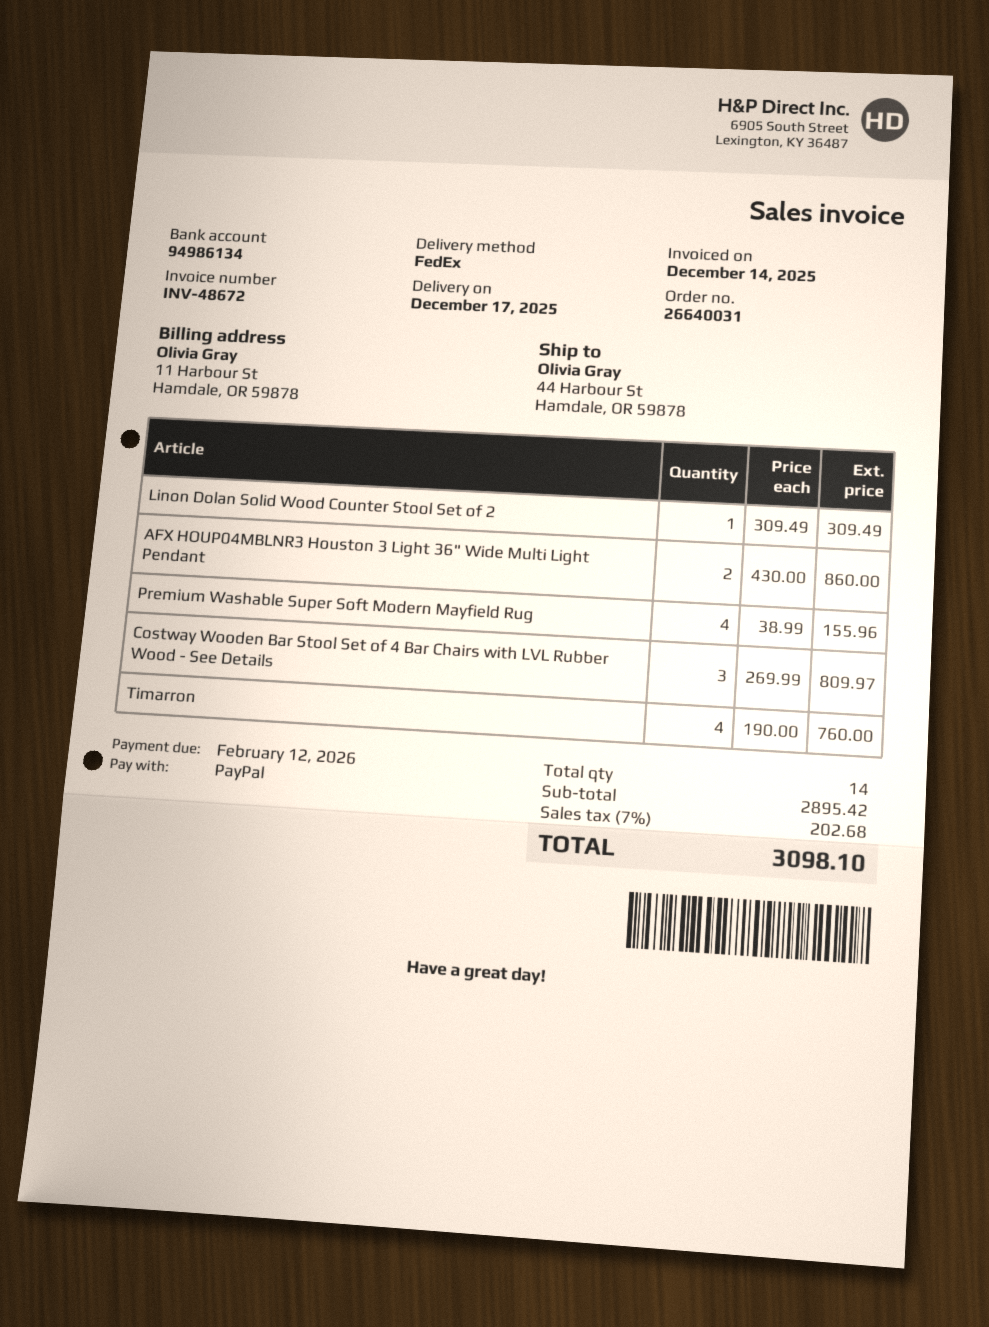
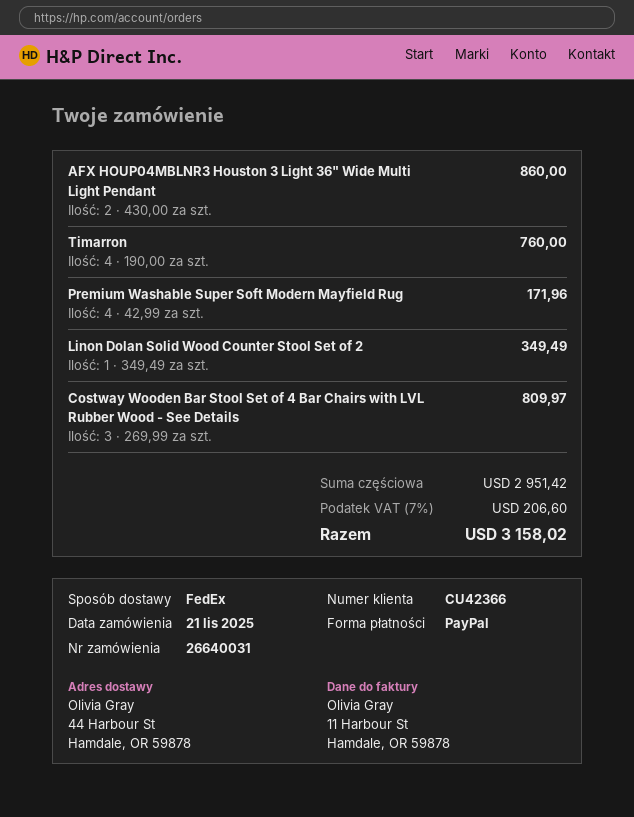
Linon Dolan Solid Wood Counter Stool Set of 2: 1 x 309.49 = 309.49 -> 1 x 349.49 = 349.49
Premium Washable Super Soft Modern Mayfield Rug: 4 x 38.99 = 155.96 -> 4 x 42.99 = 171.96
subtotal: 2895.42 -> 2951.42
tax: 7% = 202.68 -> 7% = 206.60
total: 3098.10 -> 3158.02

